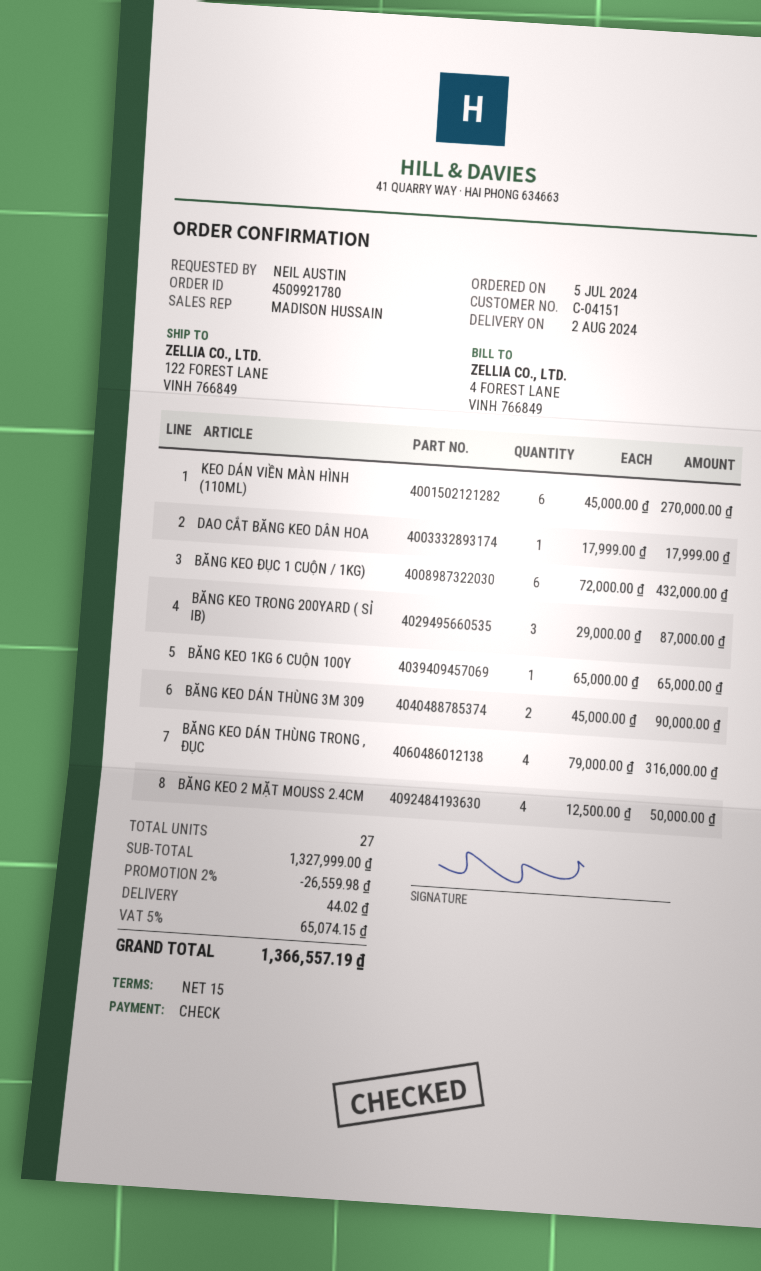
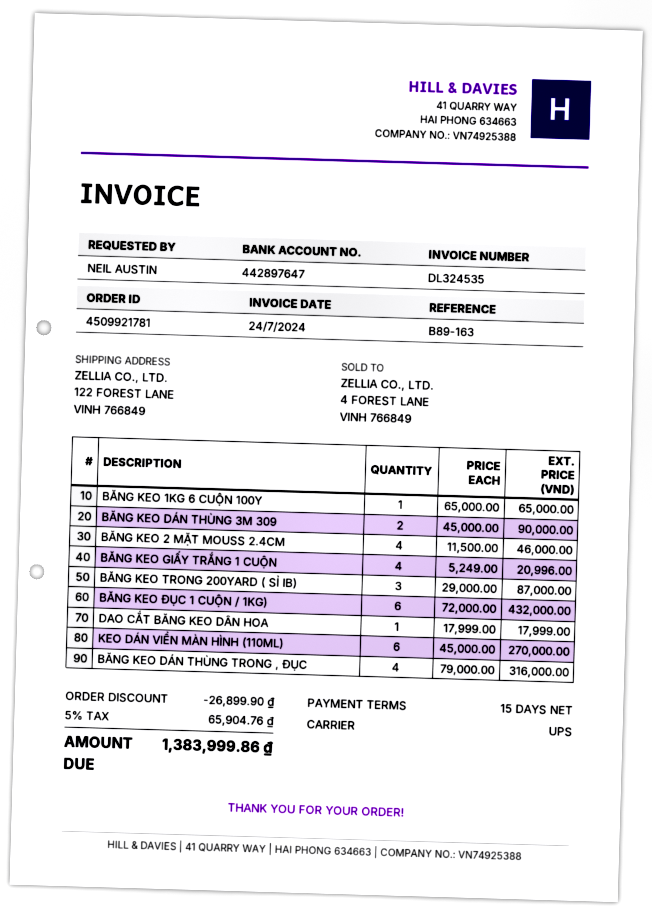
order number: 4509921780 -> 4509921781
BĂNG KEO 2 MẶT MOUSS 2.4CM: 4 x 12500.00 = 50000.00 -> 4 x 11500.00 = 46000.00
BĂNG KEO GIẤY TRẮNG 1 CUỘN: none -> 4 x 5249.00 = 20996.00
discount: 26559.98 -> 26899.90
shipping: 44.02 -> none
tax: 5% = 65074.15 -> 5% = 65904.76
total: 1366557.19 -> 1383999.86

